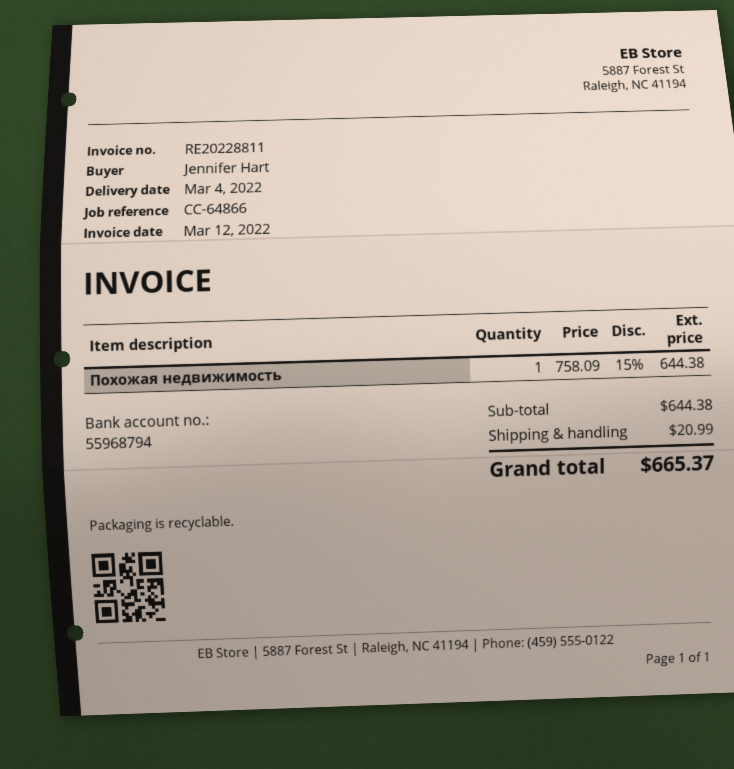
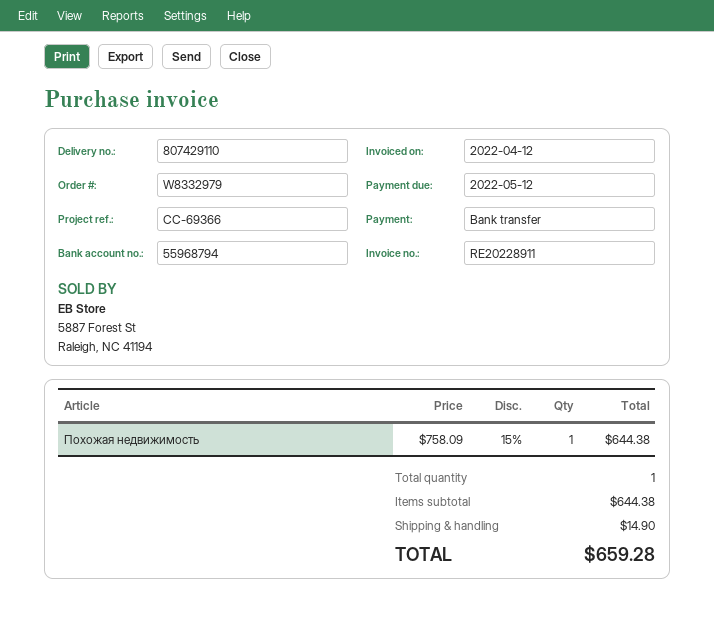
invoice number: RE20228811 -> RE20228911
invoice date: 2022-03-12 -> 2022-04-12
reference: CC-64866 -> CC-69366
shipping: 20.99 -> 14.90
total: 665.37 -> 659.28

